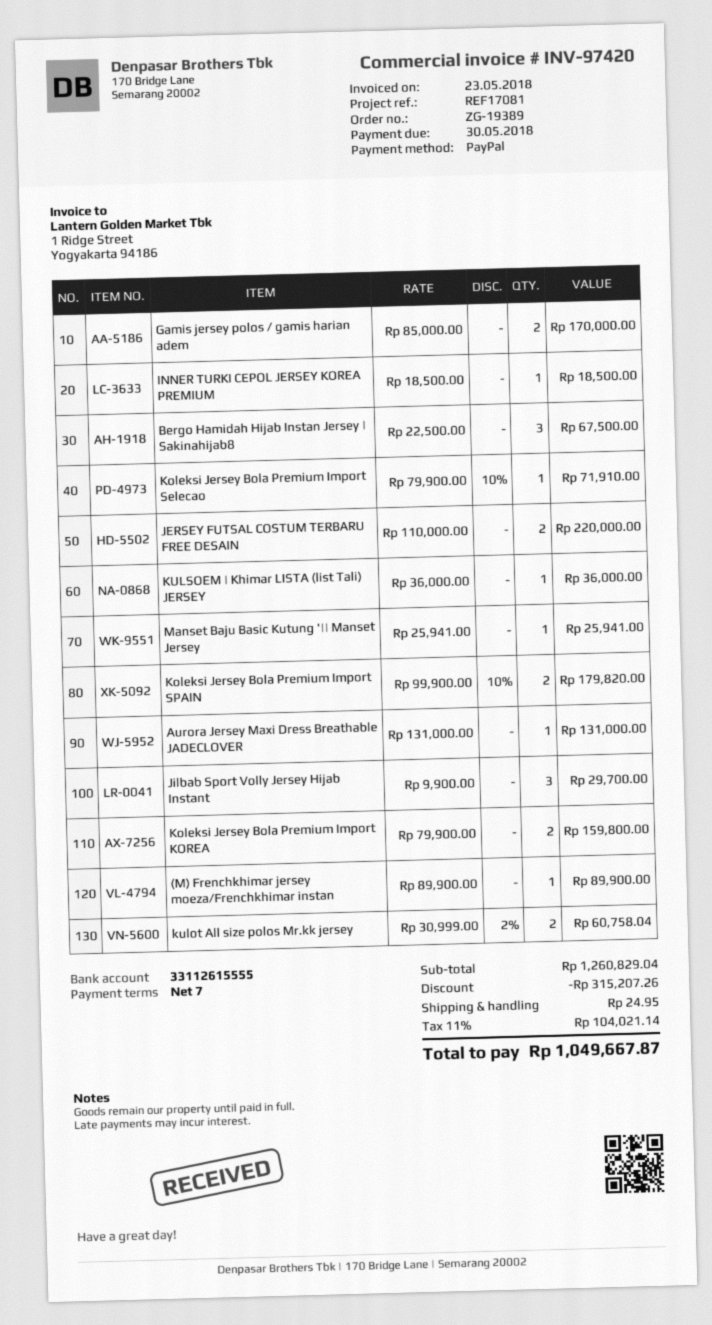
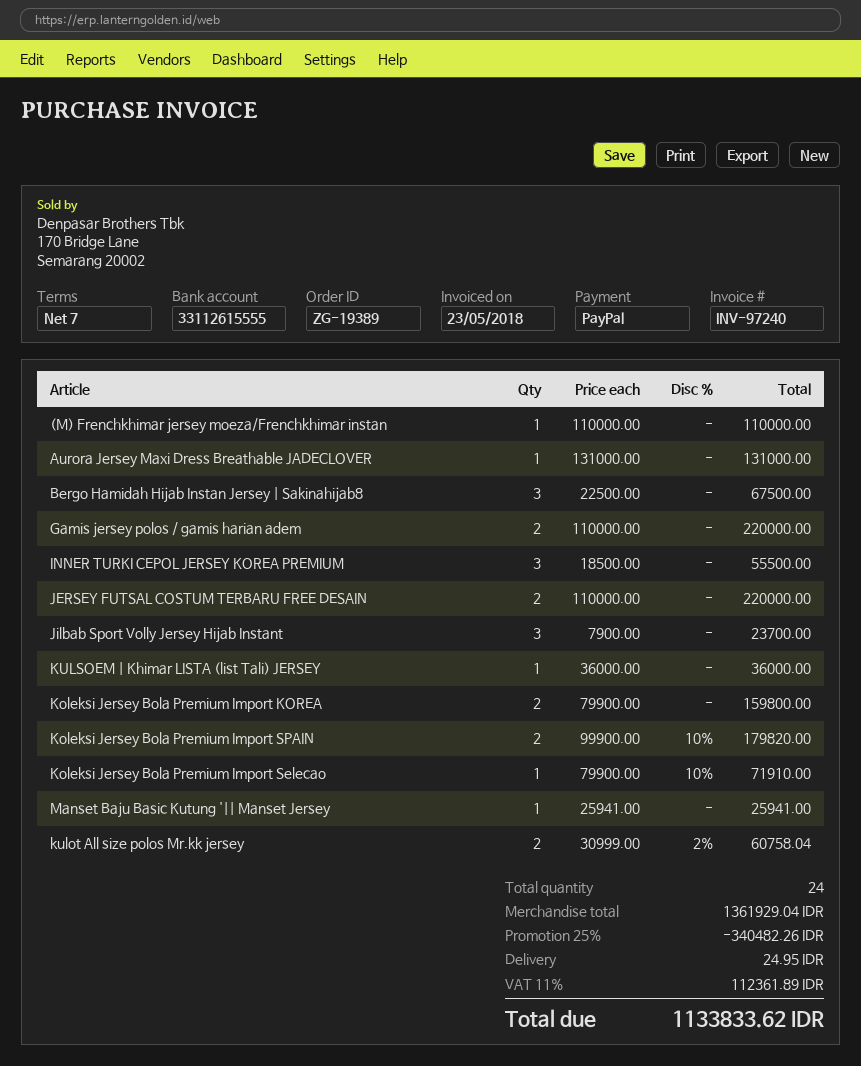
invoice number: INV-97420 -> INV-97240
Gamis jersey polos / gamis harian adem: 2 x 85000.00 = 170000.00 -> 2 x 110000.00 = 220000.00
INNER TURKI CEPOL JERSEY KOREA PREMIUM: 1 x 18500.00 = 18500.00 -> 3 x 18500.00 = 55500.00
Jilbab Sport Volly Jersey Hijab Instant: 3 x 9900.00 = 29700.00 -> 3 x 7900.00 = 23700.00
(M) Frenchkhimar jersey moeza/Frenchkhimar instan: 1 x 89900.00 = 89900.00 -> 1 x 110000.00 = 110000.00
subtotal: 1260829.04 -> 1361929.04
discount: 315207.26 -> 340482.26
tax: 11% = 104021.14 -> 11% = 112361.89
total: 1049667.87 -> 1133833.62

